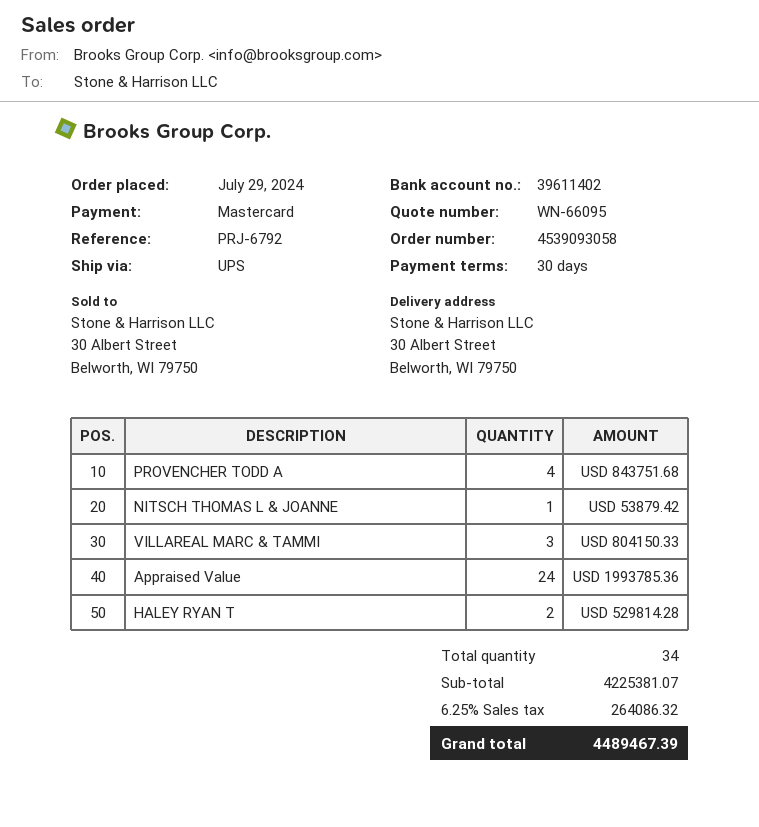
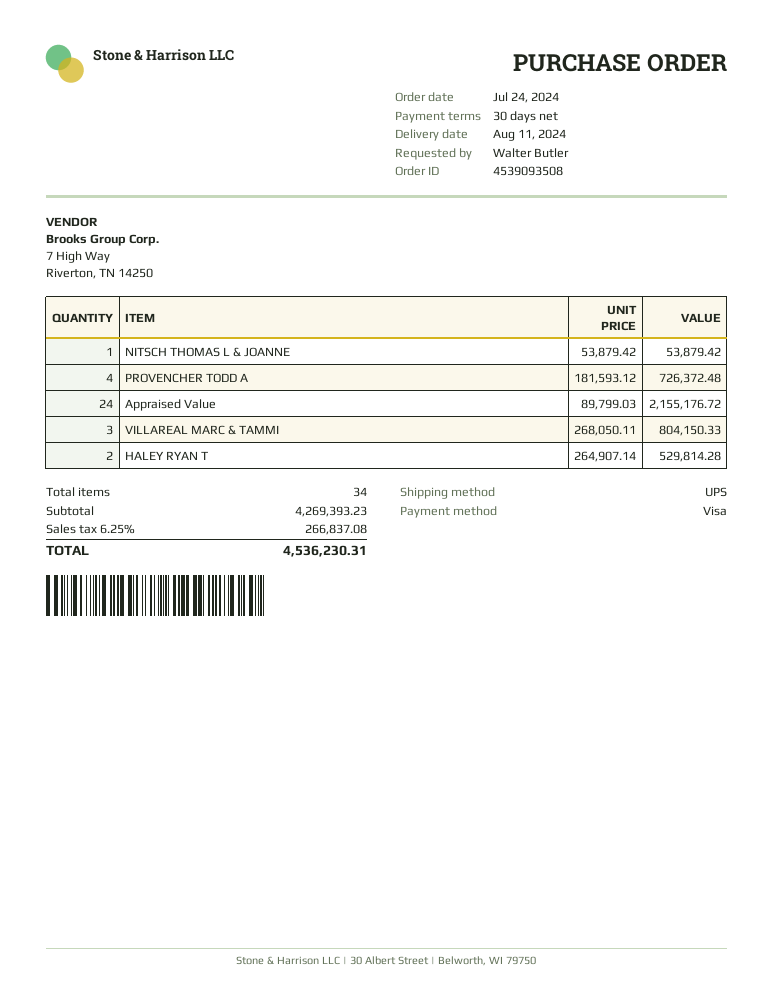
order number: 4539093058 -> 4539093508
order date: 2024-07-29 -> 2024-07-24
payment method: Mastercard -> Visa
PROVENCHER TODD A: 4 for 843751.68 -> 4 for 726372.48
Appraised Value: 24 for 1993785.36 -> 24 for 2155176.72
subtotal: 4225381.07 -> 4269393.23
tax: 6.25% = 264086.32 -> 6.25% = 266837.08
total: 4489467.39 -> 4536230.31

